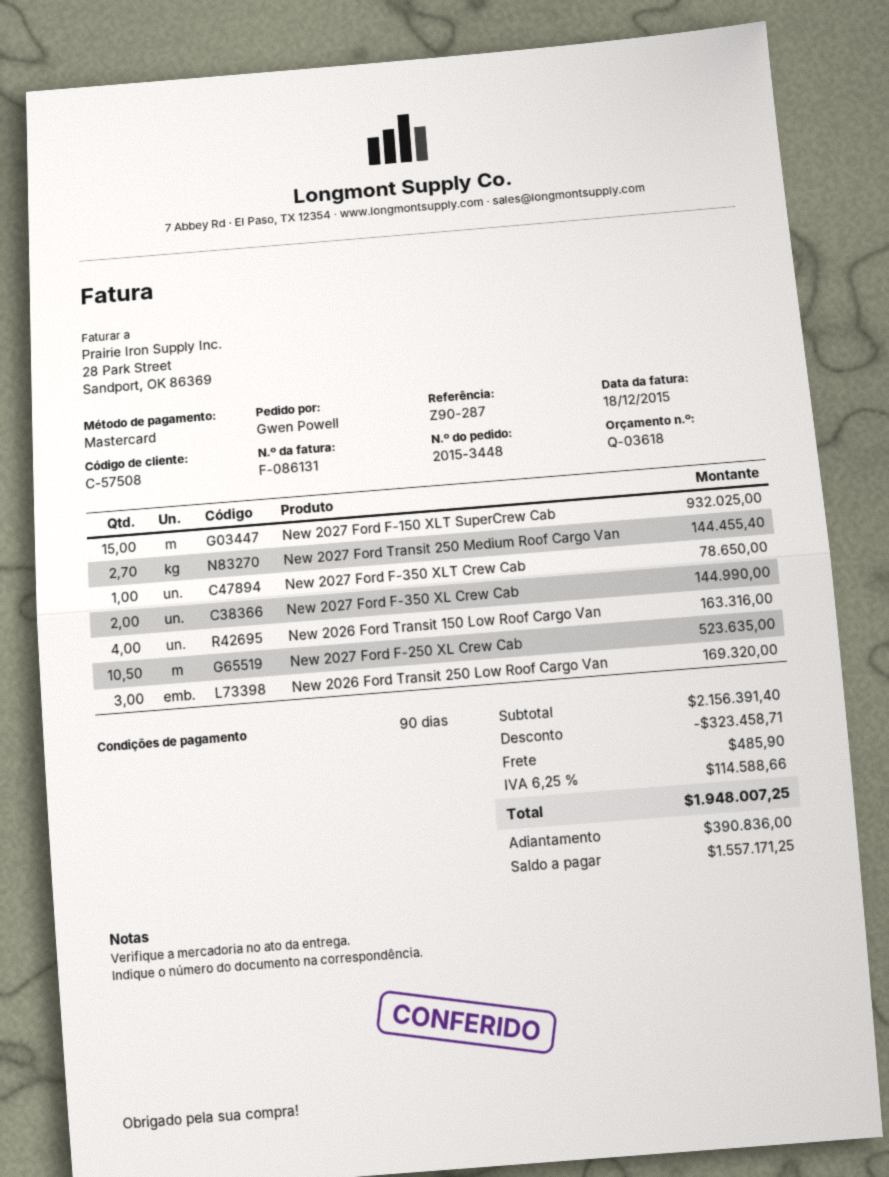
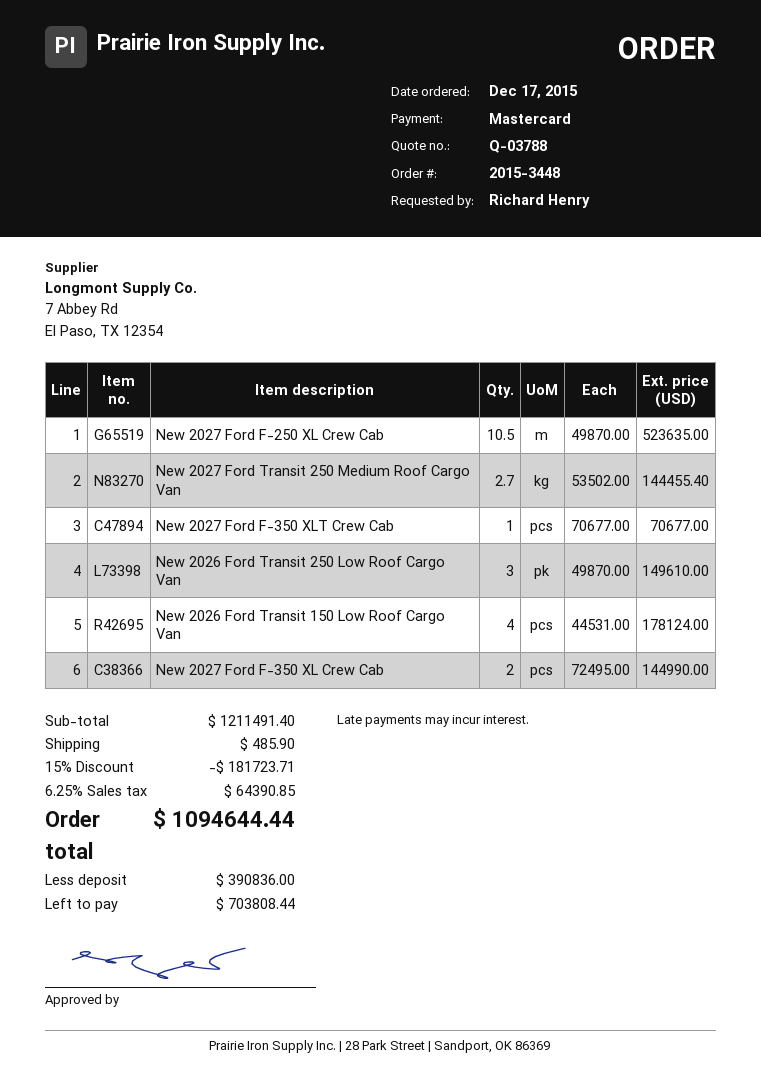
quote number: Q-03618 -> Q-03788
ordered by: Gwen Powell -> Richard Henry
New 2027 Ford F-150 XLT SuperCrew Cab: 15 for 932025.00 -> none
New 2027 Ford F-350 XLT Crew Cab: 1 for 78650.00 -> 1 for 70677.00
New 2026 Ford Transit 150 Low Roof Cargo Van: 4 for 163316.00 -> 4 for 178124.00
New 2026 Ford Transit 250 Low Roof Cargo Van: 3 for 169320.00 -> 3 for 149610.00
subtotal: 2156391.40 -> 1211491.40
discount: 323458.71 -> 181723.71
tax: 6.25% = 114588.66 -> 6.25% = 64390.85
total: 1948007.25 -> 1094644.44
balance: 1557171.25 -> 703808.44

